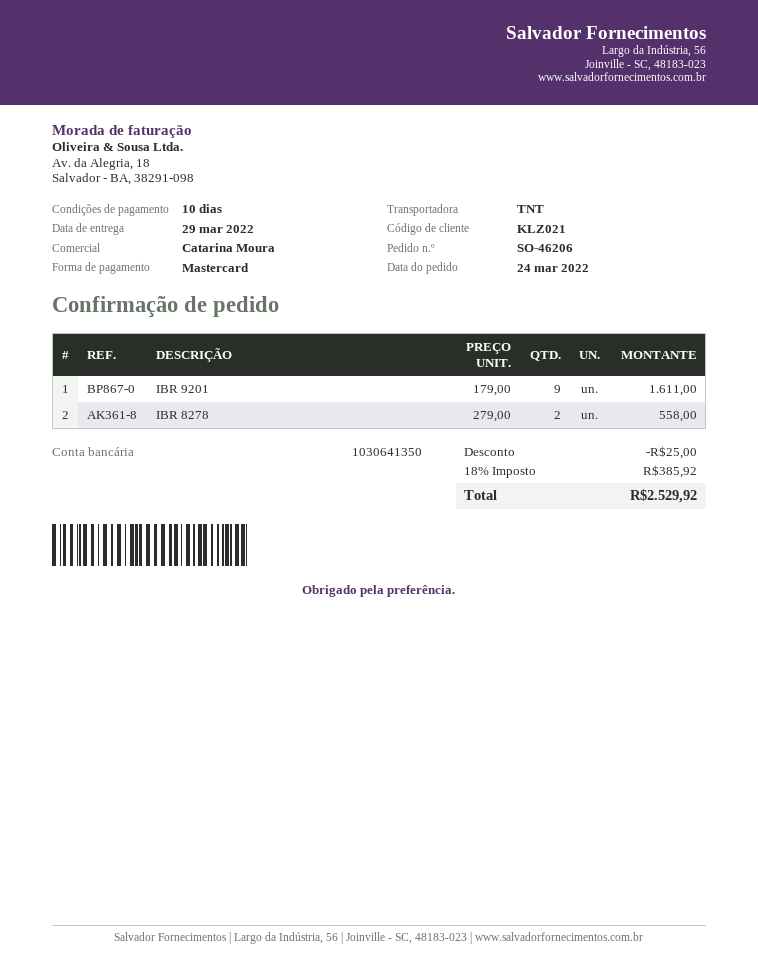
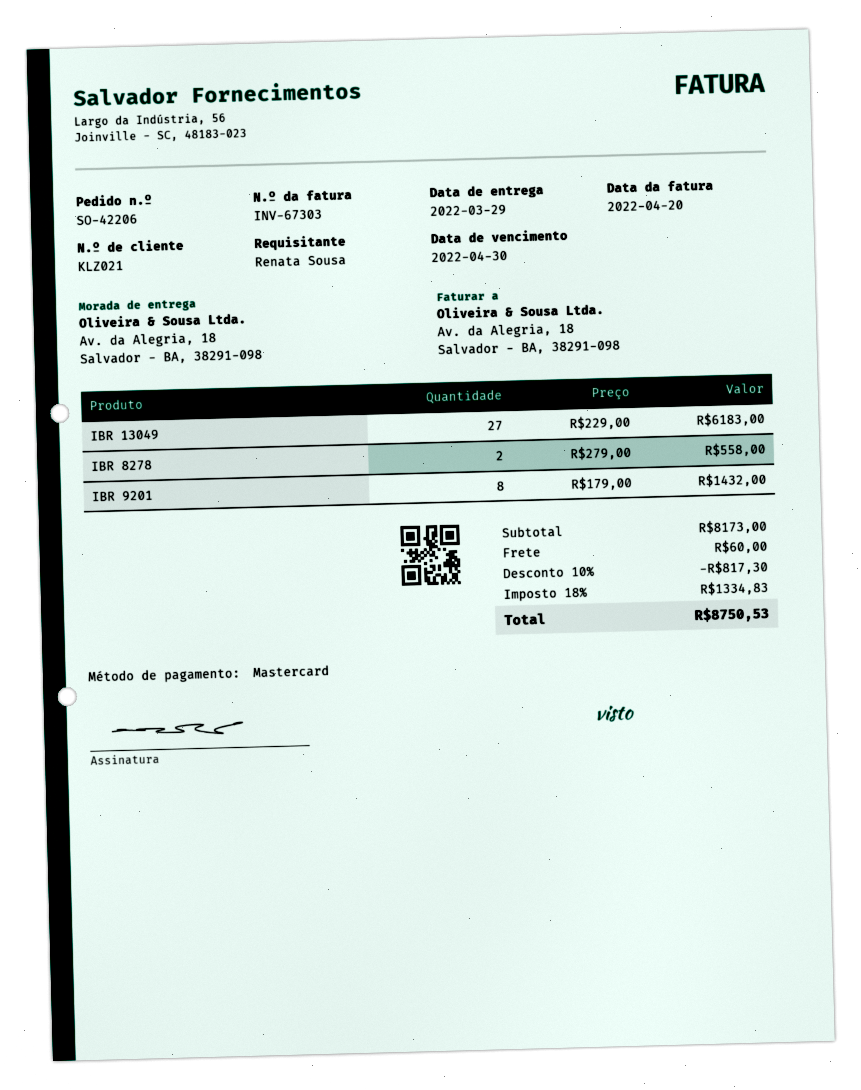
order number: SO-46206 -> SO-42206
IBR 9201: 9 x 179.00 = 1611.00 -> 8 x 179.00 = 1432.00
IBR 13049: none -> 27 x 229.00 = 6183.00
discount: 25.00 -> 817.30
shipping: none -> 60.00
tax: 18% = 385.92 -> 18% = 1334.83
total: 2529.92 -> 8750.53

